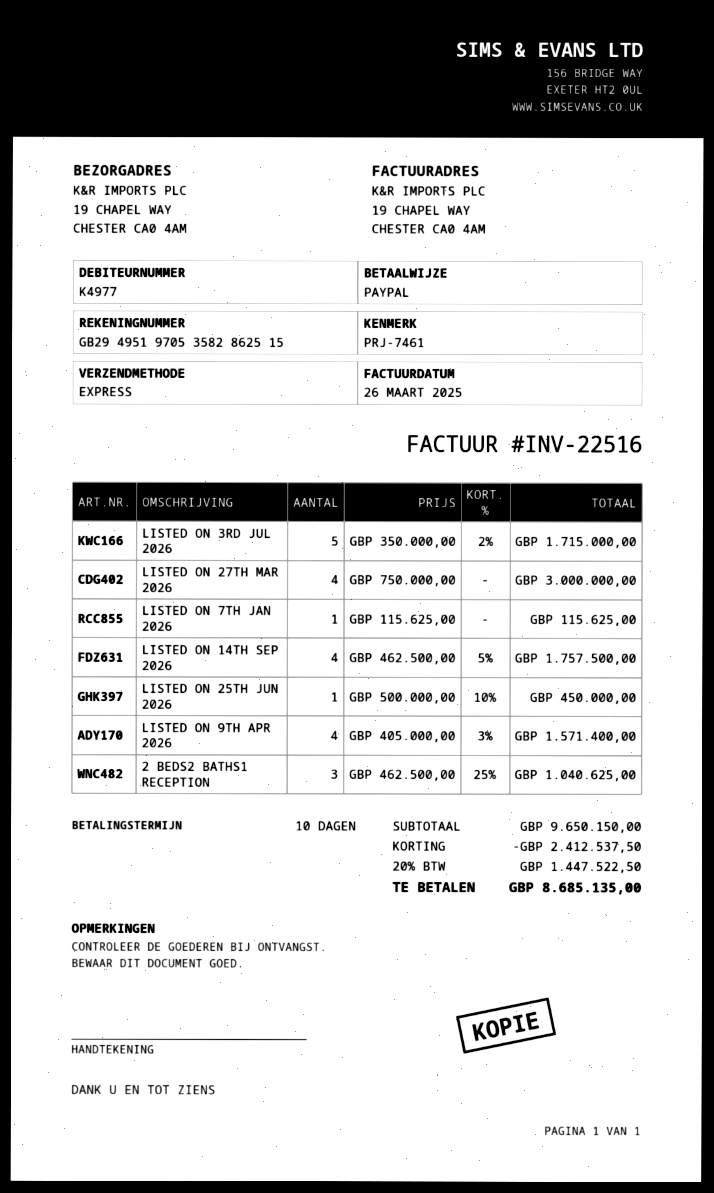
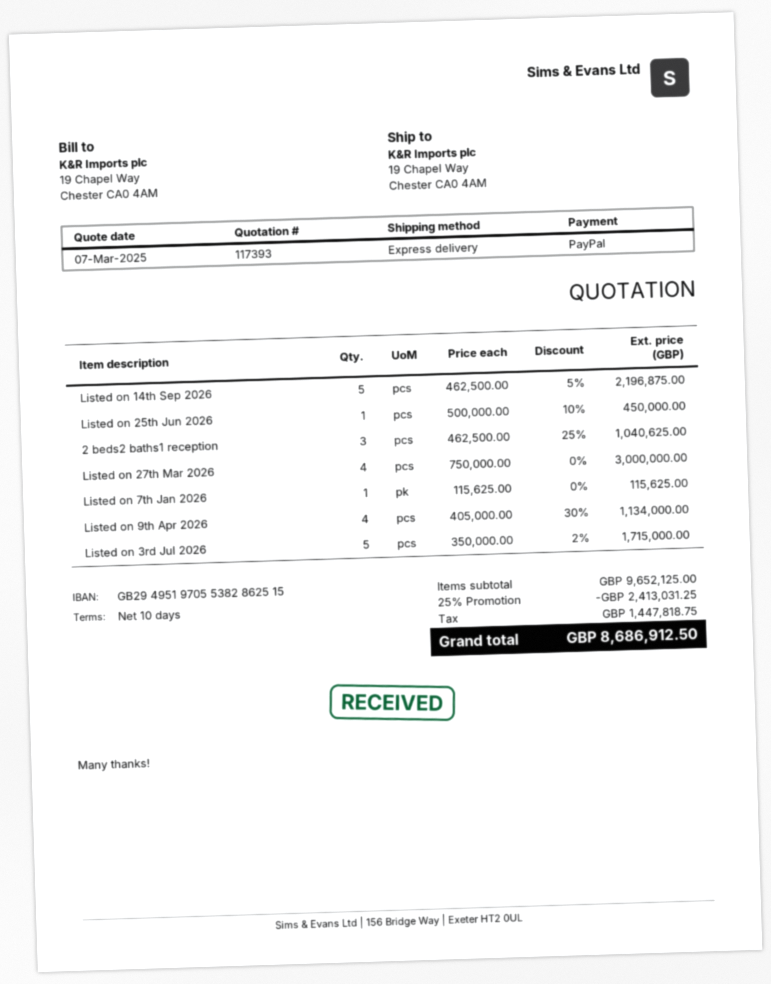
bank account: GB29495197053582862515 -> GB29495197055382862515
LISTED ON 14TH SEP 2026: 4 x 462500.00 - 5% = 1757500.00 -> 5 x 462500.00 - 5% = 2196875.00
LISTED ON 9TH APR 2026: 4 x 405000.00 - 3% = 1571400.00 -> 4 x 405000.00 - 30% = 1134000.00
subtotal: 9650150.00 -> 9652125.00
discount: 2412537.50 -> 2413031.25
tax: 1447522.50 -> 1447818.75
total: 8685135.00 -> 8686912.50

